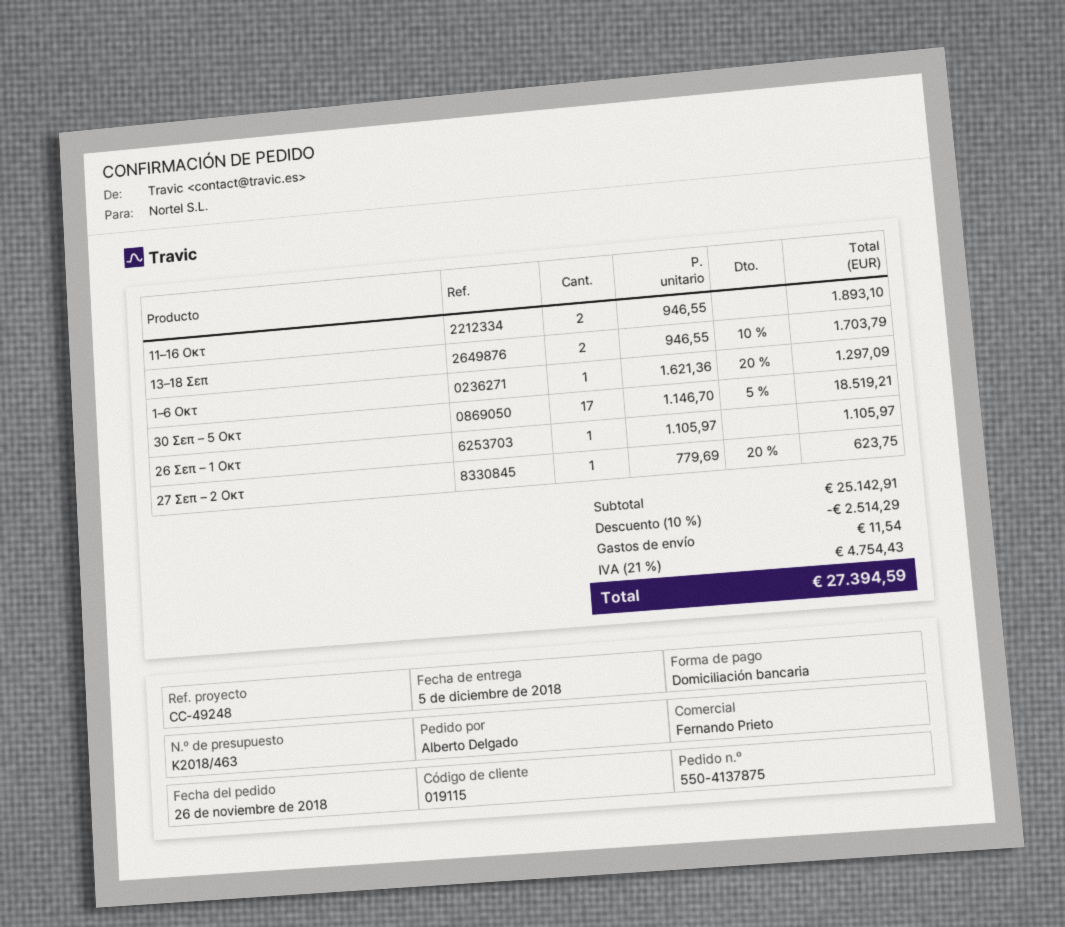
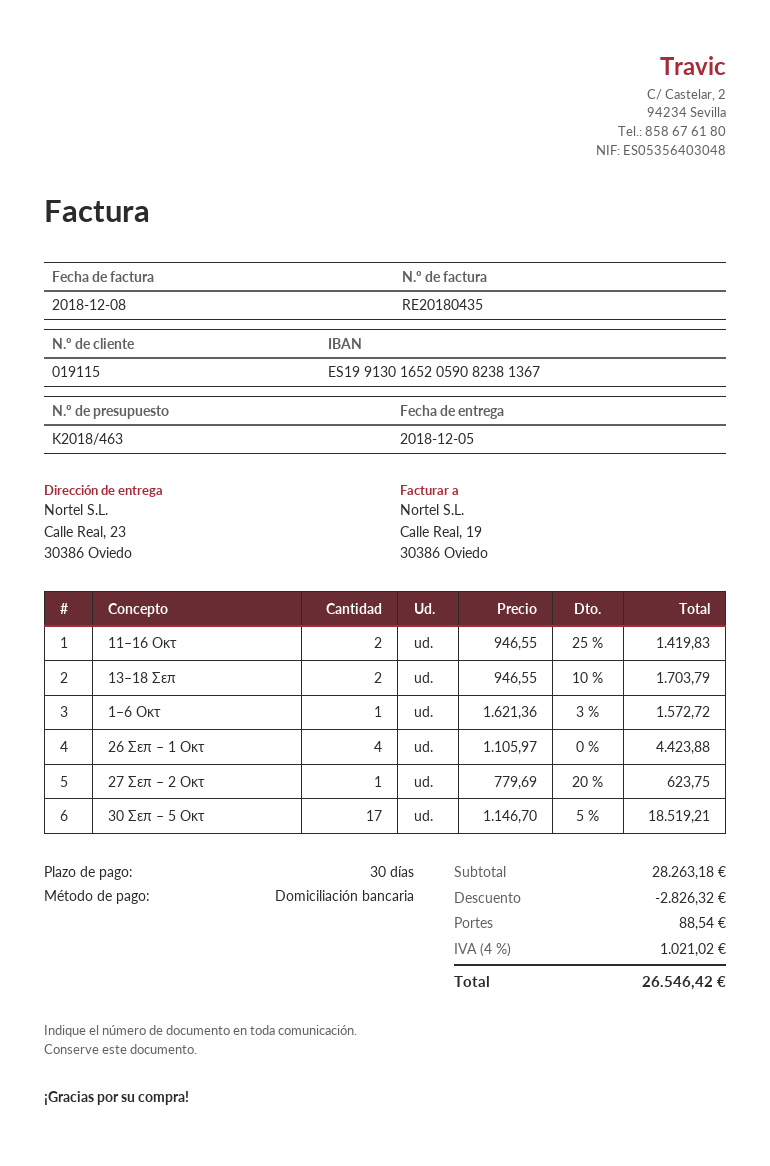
11–16 Οκτ: 2 x 946.55 = 1893.10 -> 2 x 946.55 - 25% = 1419.83
1–6 Οκτ: 1 x 1621.36 - 20% = 1297.09 -> 1 x 1621.36 - 3% = 1572.72
26 Σεπ – 1 Οκτ: 1 x 1105.97 = 1105.97 -> 4 x 1105.97 = 4423.88
subtotal: 25142.91 -> 28263.18
discount: 2514.29 -> 2826.32
shipping: 11.54 -> 88.54
tax: 21% = 4754.43 -> 4% = 1021.02
total: 27394.59 -> 26546.42

